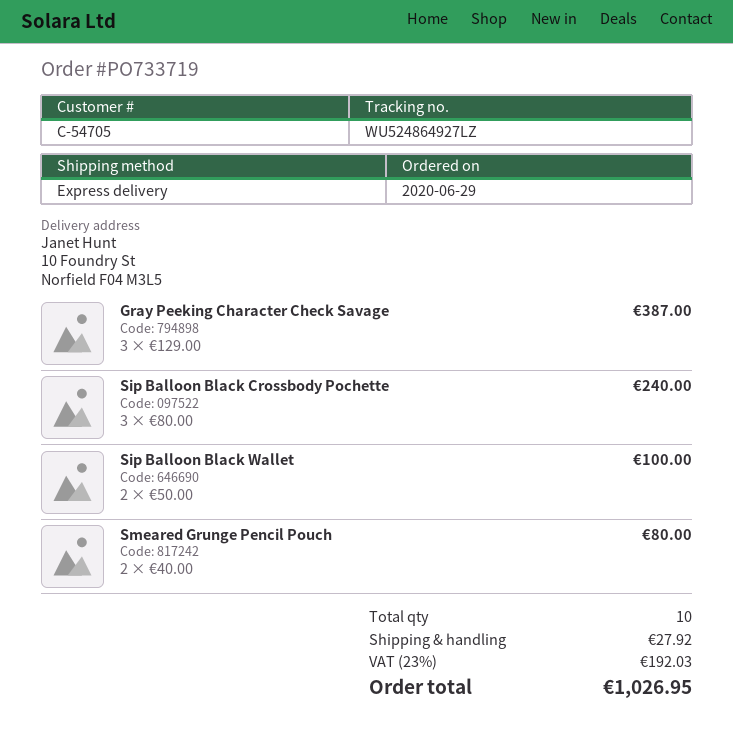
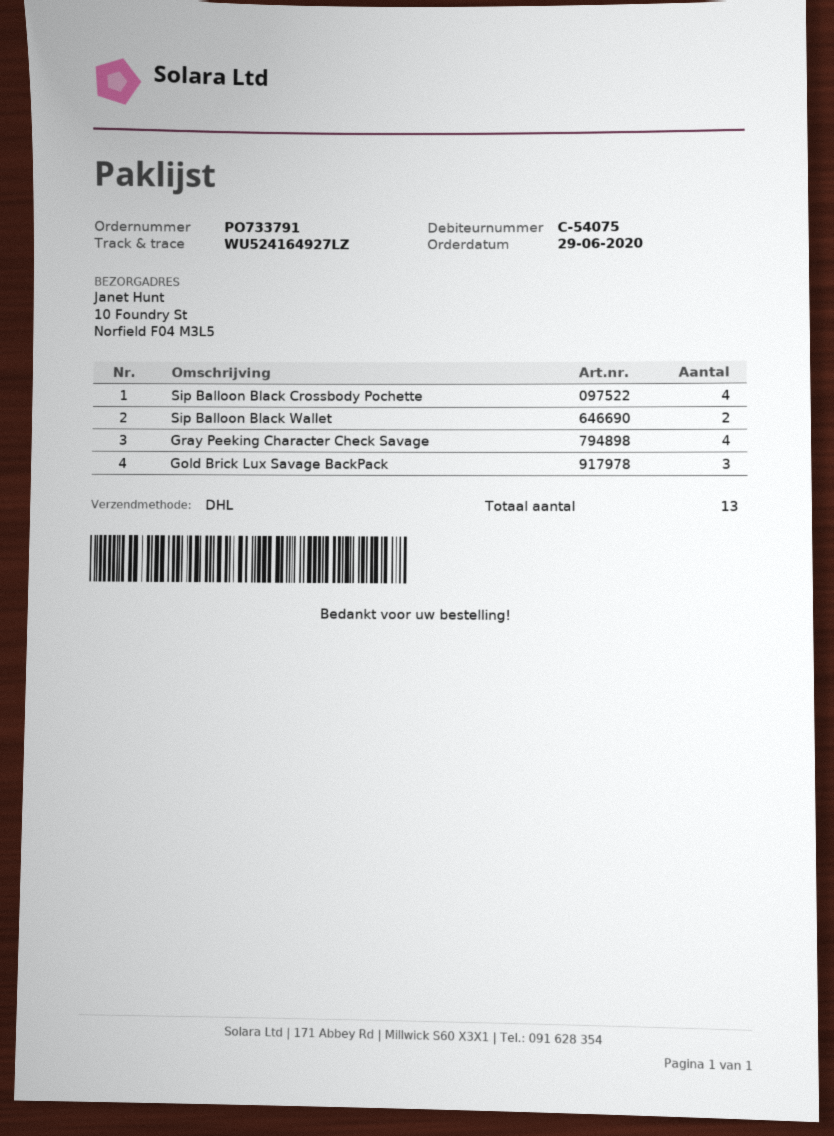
order number: PO733719 -> PO733791
customer number: C-54705 -> C-54075
shipping method: express -> DHL
tracking number: WU524864927LZ -> WU524164927LZ
Gray Peeking Character Check Savage: 3 -> 4
Sip Balloon Black Crossbody Pochette: 3 -> 4
Smeared Grunge Pencil Pouch: 2 -> none
Gold Brick Lux Savage BackPack: none -> 3
total quantity: 10 -> 13

